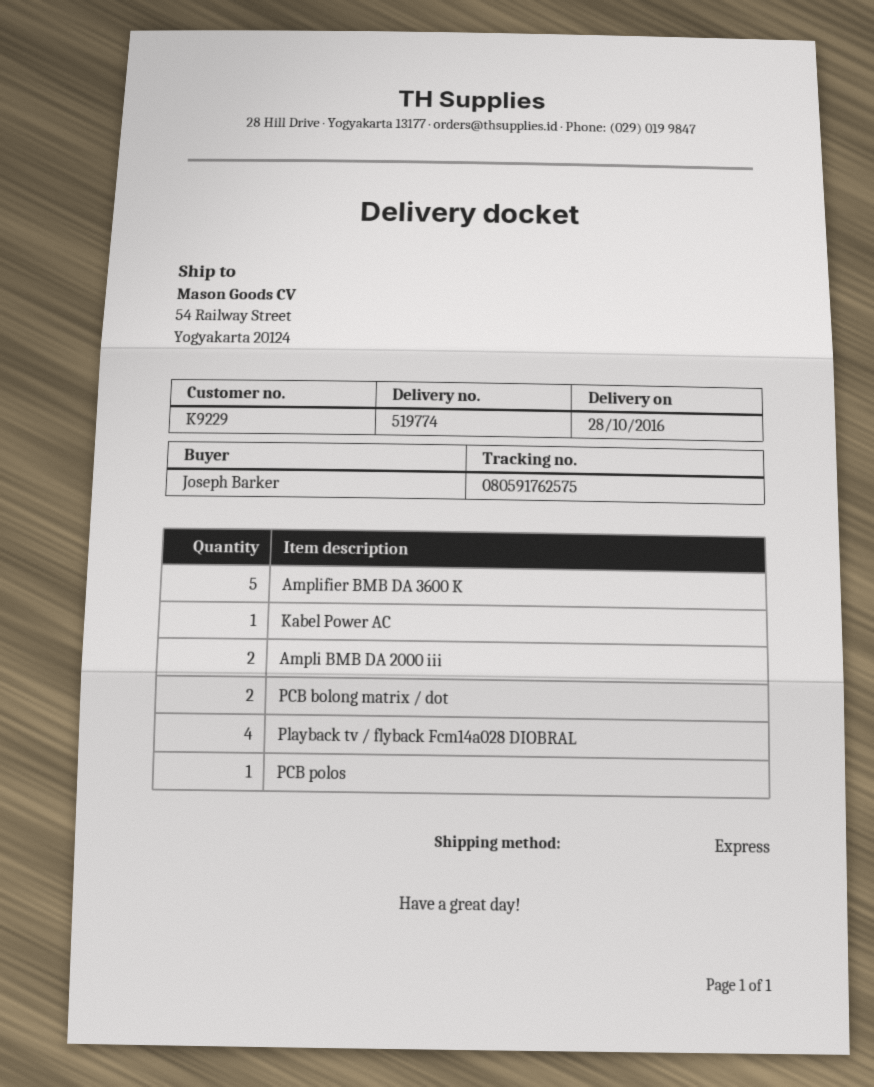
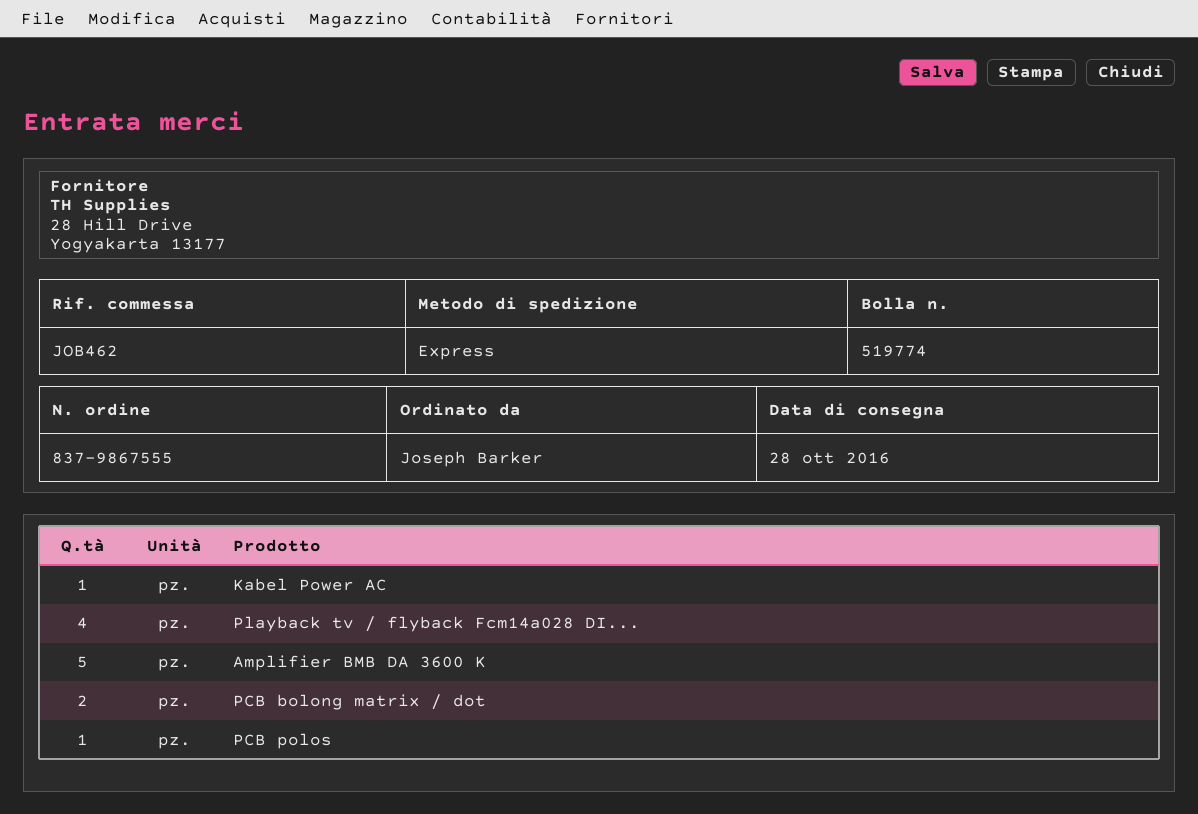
Ampli BMB DA 2000 iii: 2 -> none

